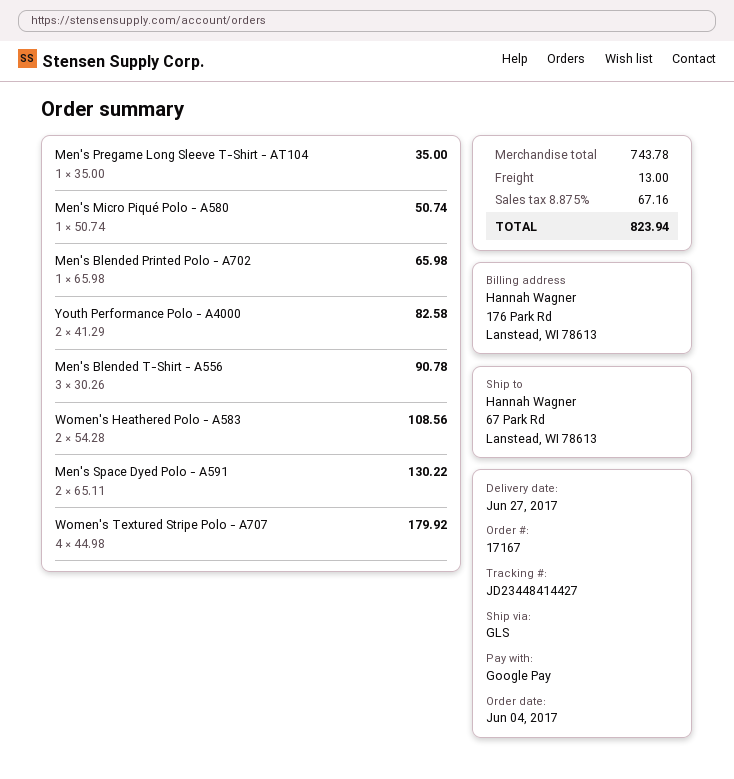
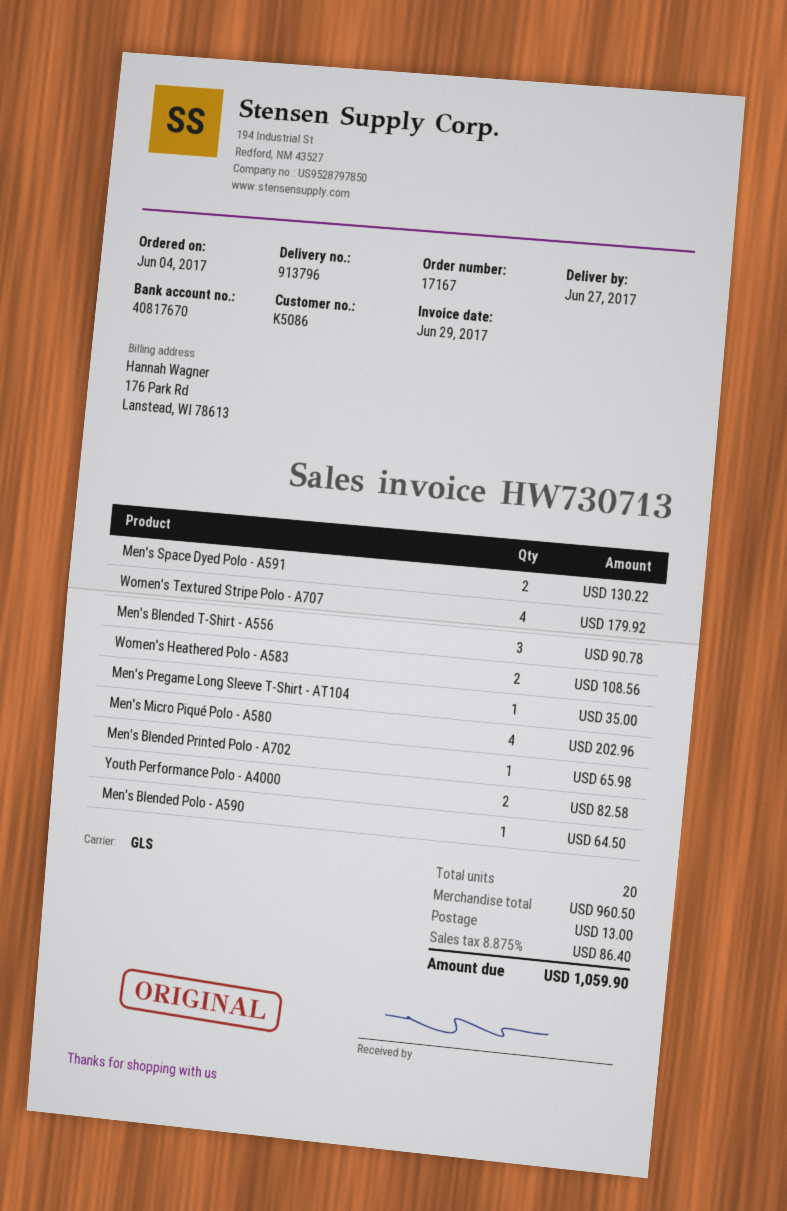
Men's Micro Piqué Polo - A580: 1 for 50.74 -> 4 for 202.96
Men's Blended Polo - A590: none -> 1 for 64.50
subtotal: 743.78 -> 960.50
tax: 8.875% = 67.16 -> 8.875% = 86.40
total: 823.94 -> 1059.90

